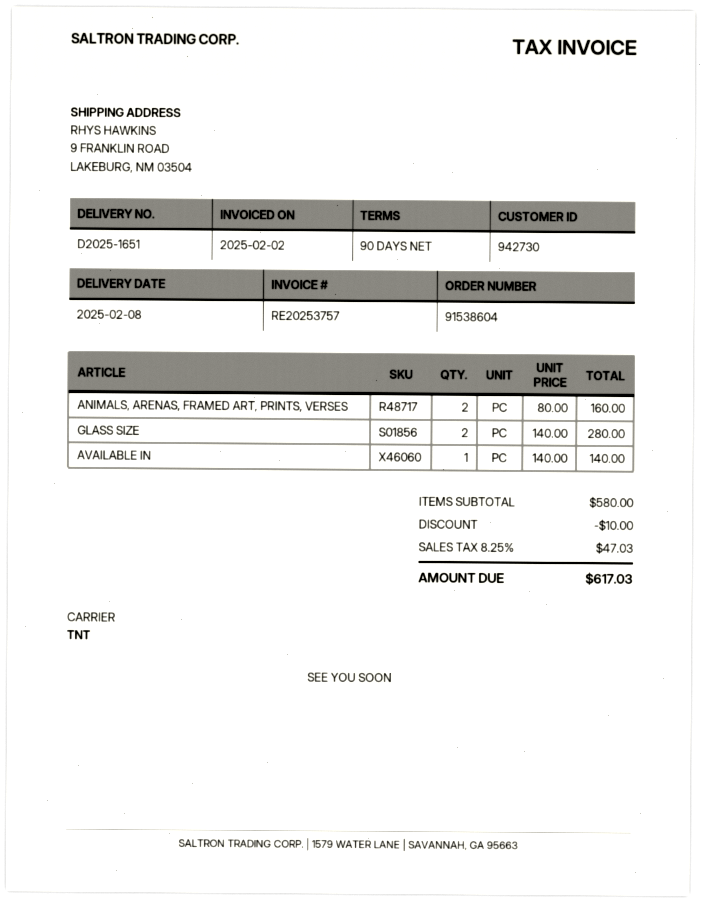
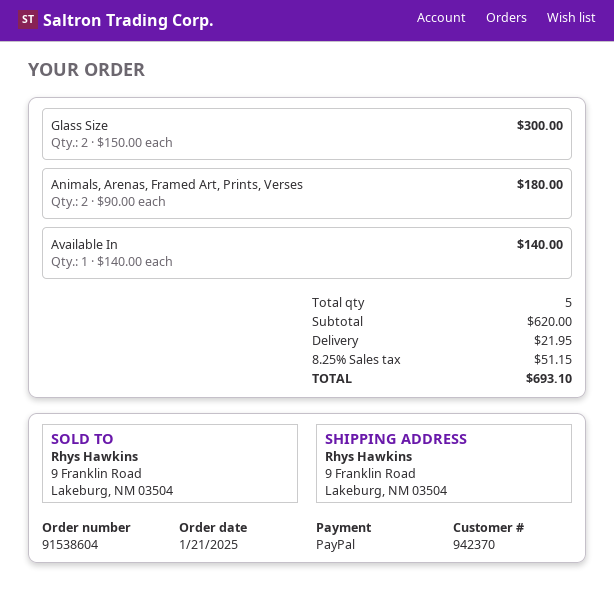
customer number: 942730 -> 942370
ANIMALS, ARENAS, FRAMED ART, PRINTS, VERSES: 2 x 80.00 = 160.00 -> 2 x 90.00 = 180.00
GLASS SIZE: 2 x 140.00 = 280.00 -> 2 x 150.00 = 300.00
subtotal: 580.00 -> 620.00
discount: 10.00 -> none
shipping: none -> 21.95
tax: 8.25% = 47.03 -> 8.25% = 51.15
total: 617.03 -> 693.10

